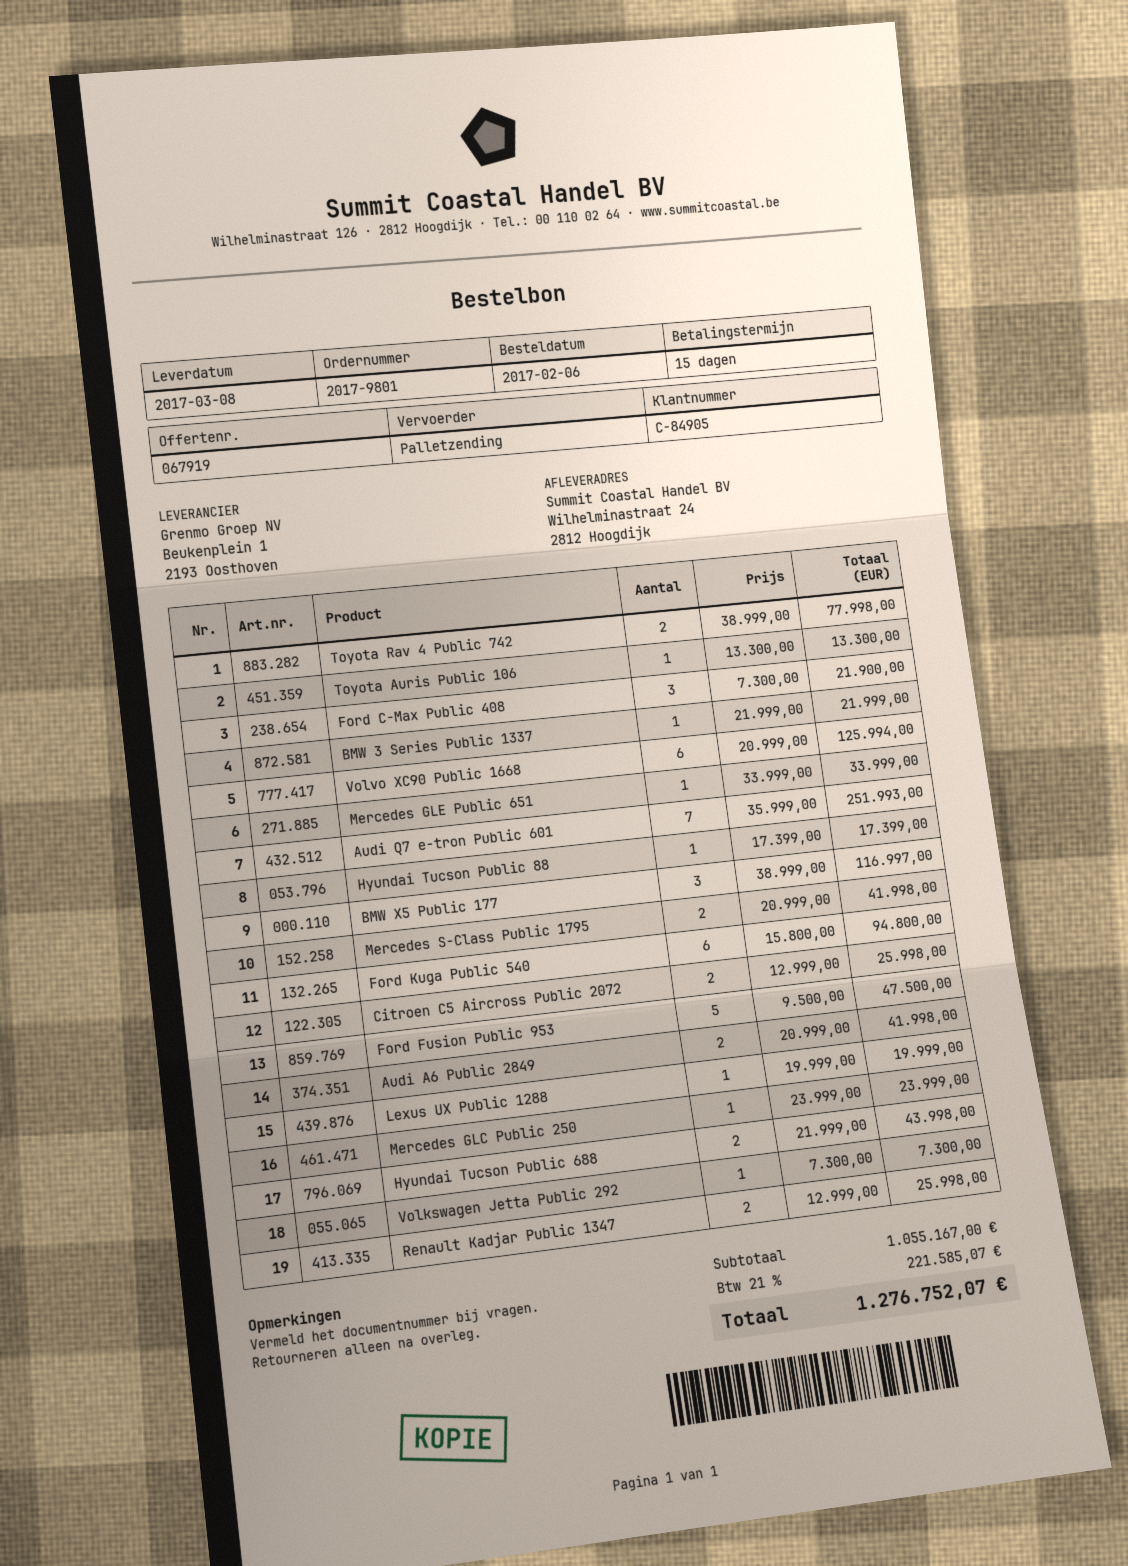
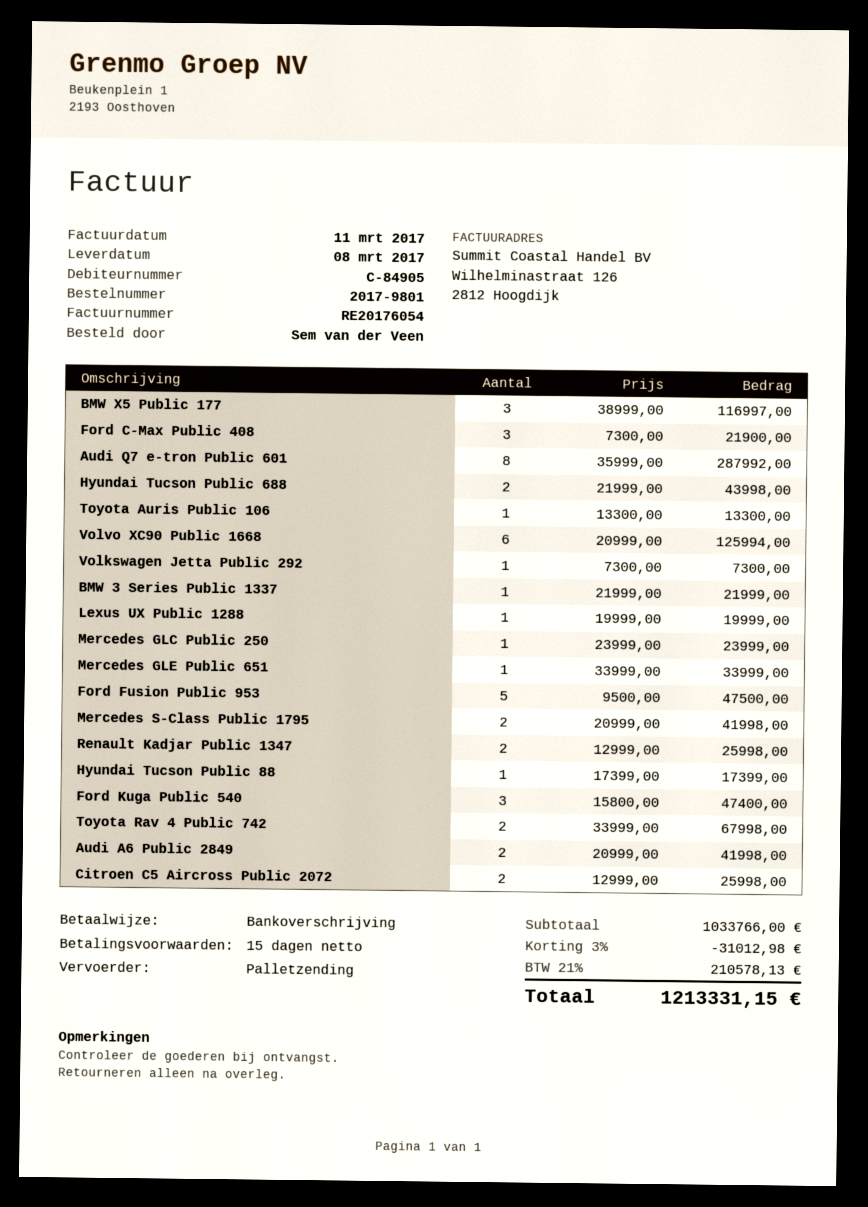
Toyota Rav 4 Public 742: 2 x 38999.00 = 77998.00 -> 2 x 33999.00 = 67998.00
Audi Q7 e-tron Public 601: 7 x 35999.00 = 251993.00 -> 8 x 35999.00 = 287992.00
Ford Kuga Public 540: 6 x 15800.00 = 94800.00 -> 3 x 15800.00 = 47400.00
subtotal: 1055167.00 -> 1033766.00
discount: none -> 3% = 31012.98
tax: 21% = 221585.07 -> 21% = 210578.13
total: 1276752.07 -> 1213331.15

